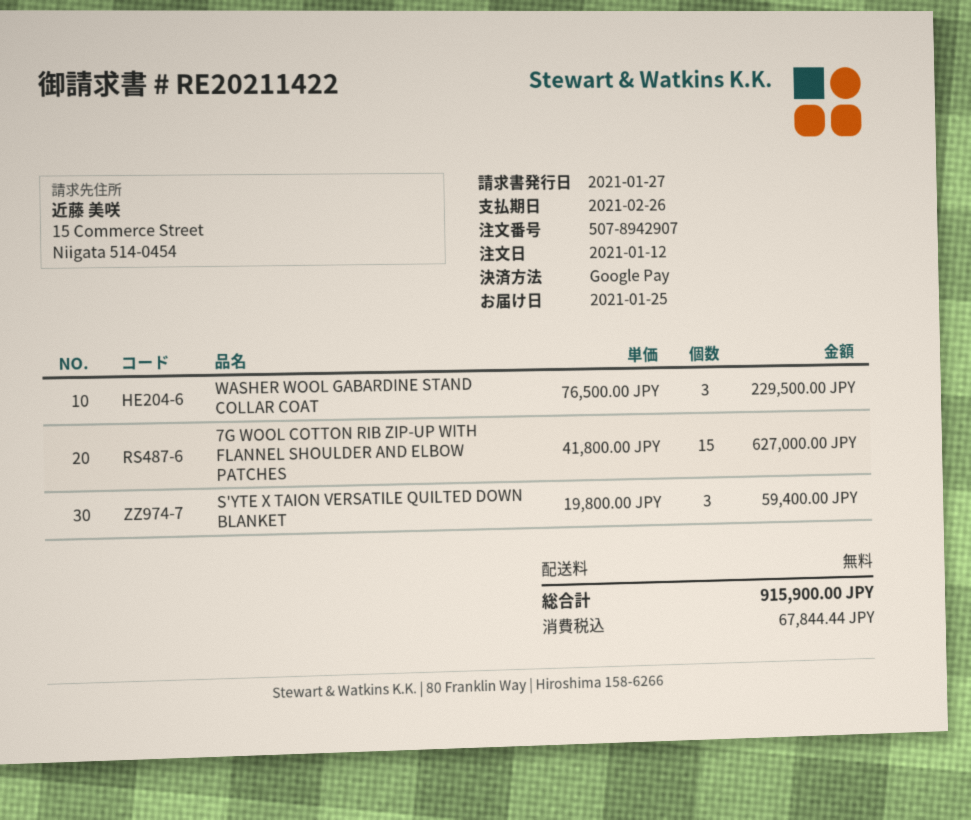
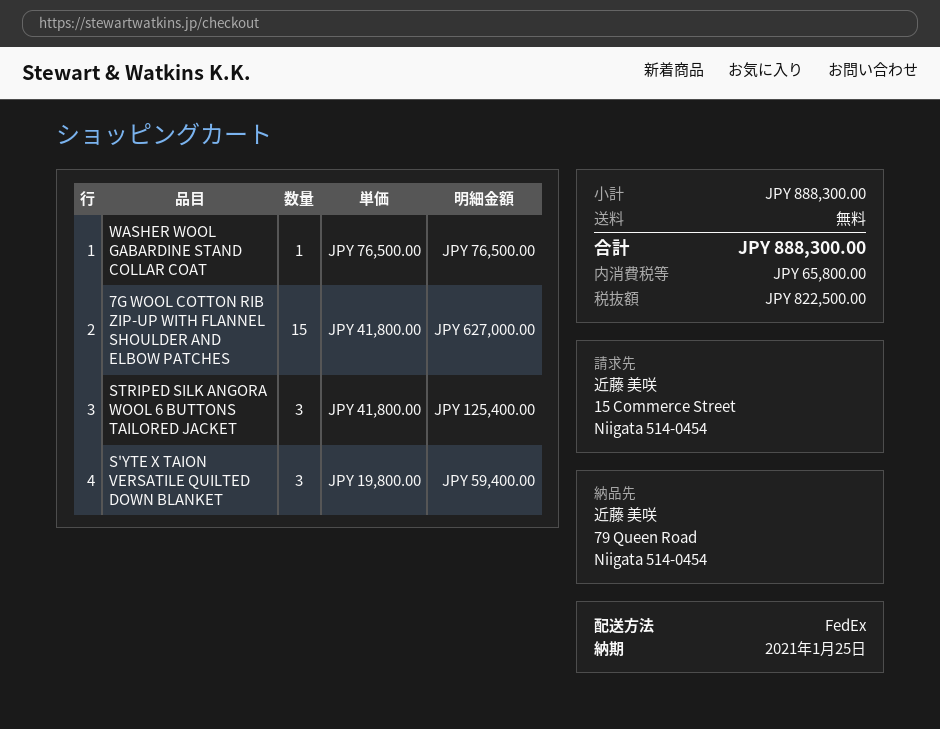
WASHER WOOL GABARDINE STAND COLLAR COAT: 3 x 76500.00 = 229500.00 -> 1 x 76500.00 = 76500.00
STRIPED SILK ANGORA WOOL 6 BUTTONS TAILORED JACKET: none -> 3 x 41800.00 = 125400.00
tax: 67844.44 -> 65800.00
total: 915900.00 -> 888300.00

